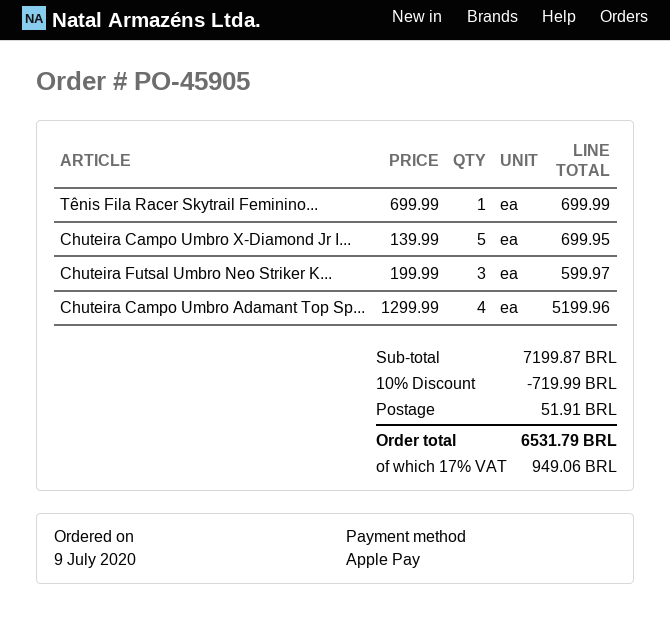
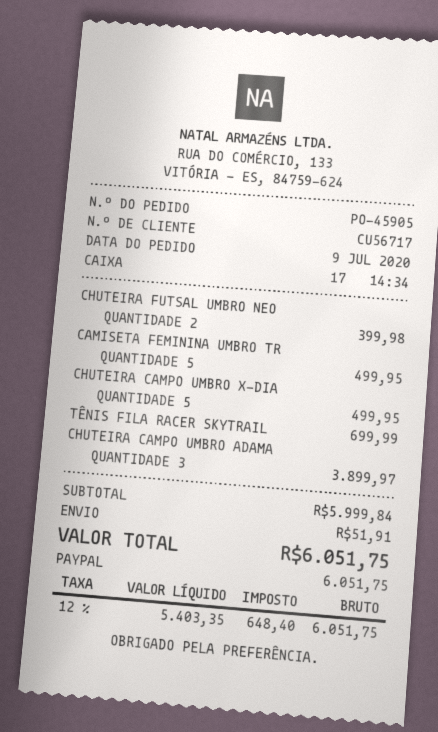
payment method: Apple Pay -> PayPal
Chuteira Campo Umbro X-Diamond Jr I...: 5 for 699.95 -> 5 for 499.95
Chuteira Futsal Umbro Neo Striker K...: 3 for 599.97 -> 2 for 399.98
Chuteira Campo Umbro Adamant Top Sp...: 4 for 5199.96 -> 3 for 3899.97
CAMISETA FEMININA UMBRO TR: none -> 5 for 499.95
subtotal: 7199.87 -> 5999.84
discount: 10% = 719.99 -> none
tax: 17% = 949.06 -> 12% = 648.40
total: 6531.79 -> 6051.75

